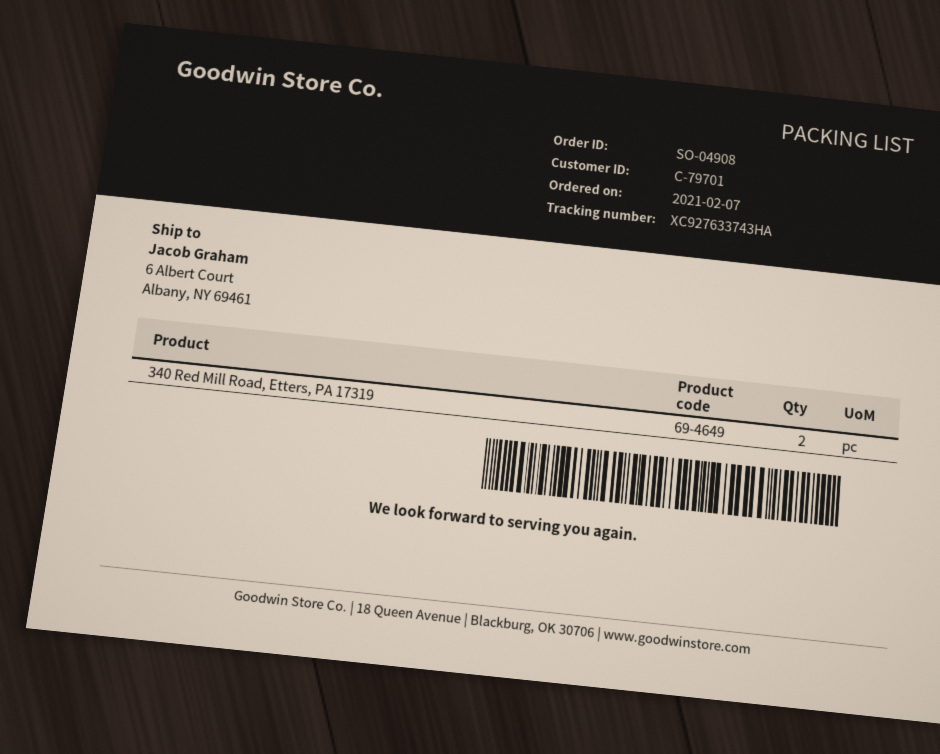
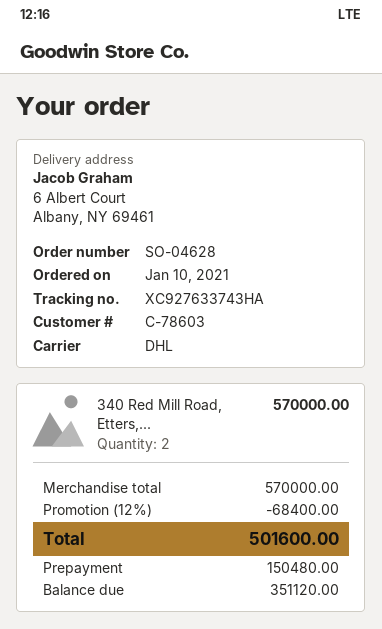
order number: SO-04908 -> SO-04628
order date: 2021-02-07 -> 2021-01-10
customer number: C-79701 -> C-78603

